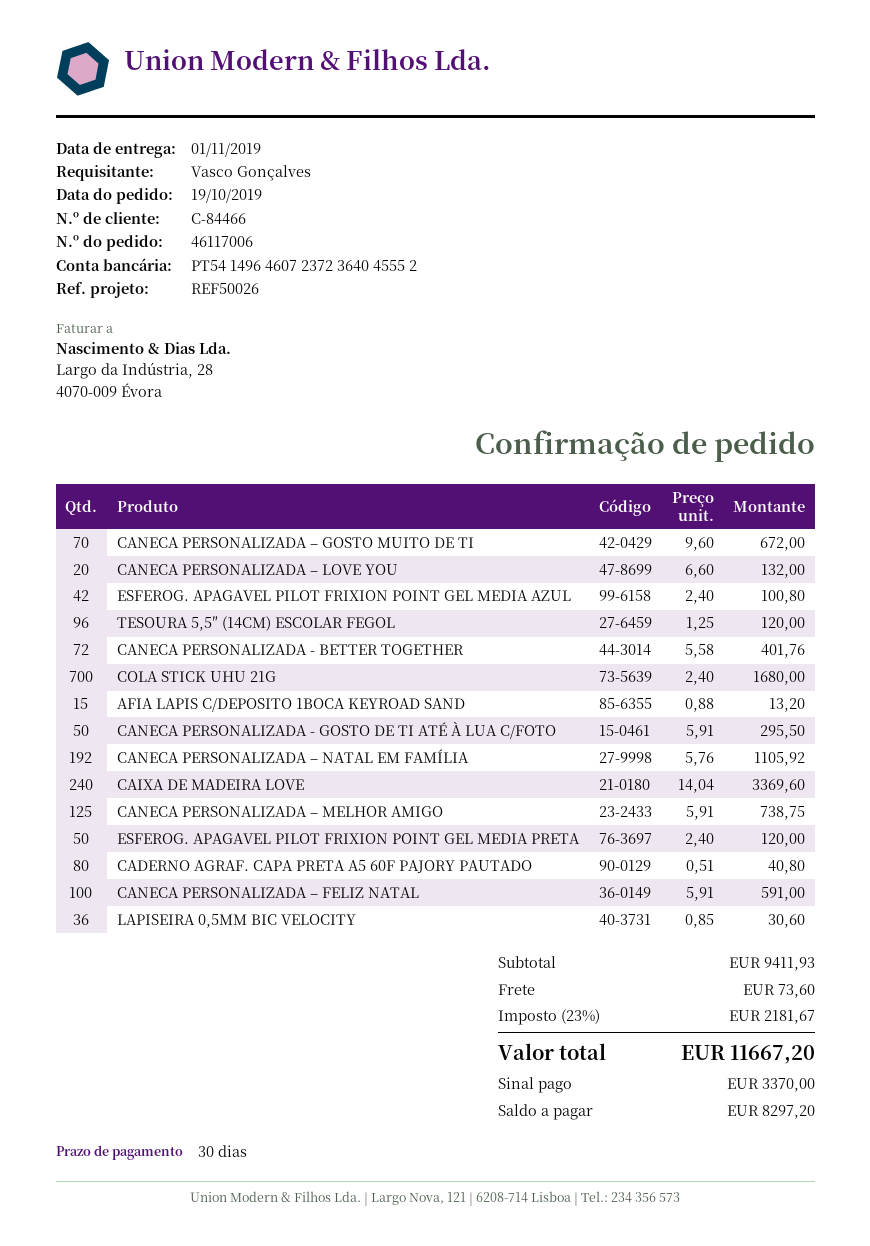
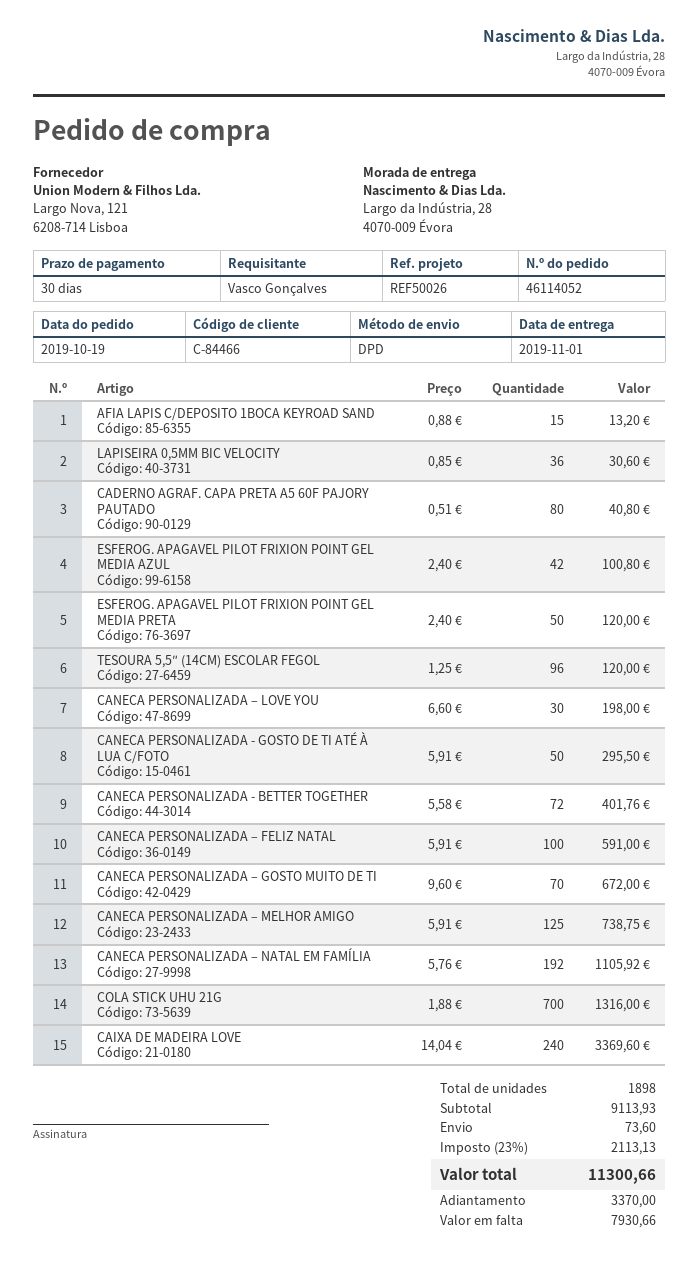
order number: 46117006 -> 46114052
CANECA PERSONALIZADA – LOVE YOU: 20 x 6.60 = 132.00 -> 30 x 6.60 = 198.00
COLA STICK UHU 21G: 700 x 2.40 = 1680.00 -> 700 x 1.88 = 1316.00
subtotal: 9411.93 -> 9113.93
tax: 23% = 2181.67 -> 23% = 2113.13
total: 11667.20 -> 11300.66
balance: 8297.20 -> 7930.66

